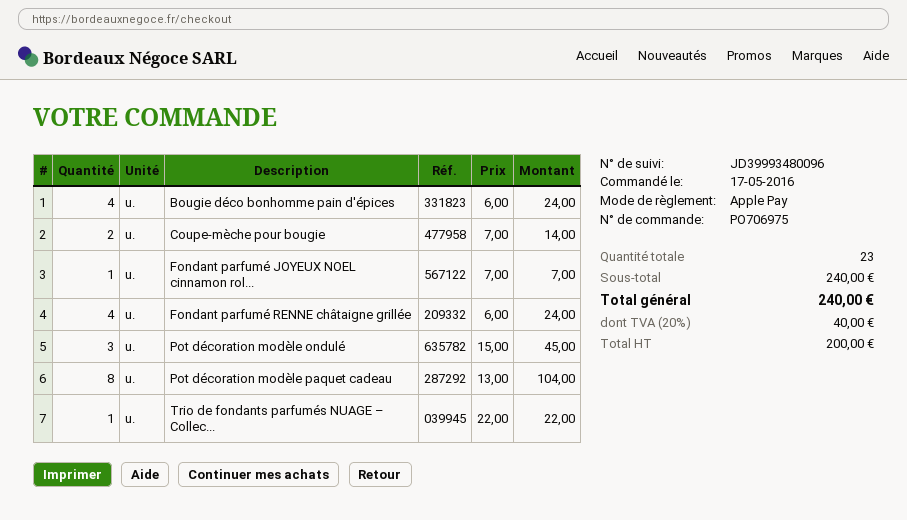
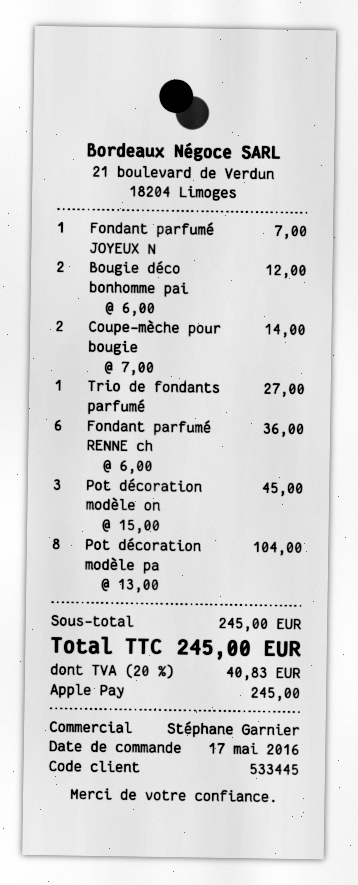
Bougie déco bonhomme pain d'épices: 4 x 6.00 = 24.00 -> 2 x 6.00 = 12.00
Fondant parfumé RENNE châtaigne grillée: 4 x 6.00 = 24.00 -> 6 x 6.00 = 36.00
Trio de fondants parfumés NUAGE – Collec...: 1 x 22.00 = 22.00 -> 1 x 27.00 = 27.00
subtotal: 240.00 -> 245.00
tax: 20% = 40.00 -> 20% = 40.83
total: 240.00 -> 245.00

